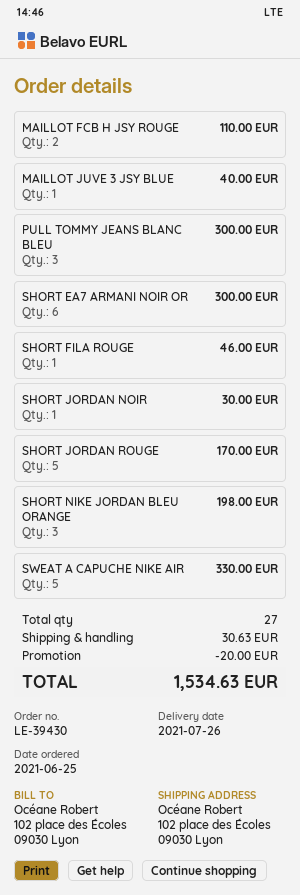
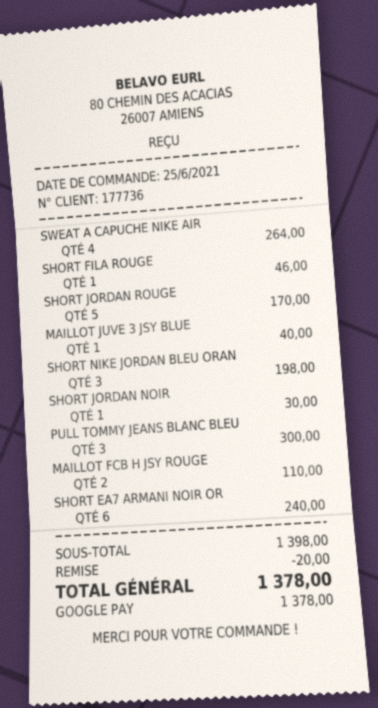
SHORT EA7 ARMANI NOIR OR: 6 for 300.00 -> 6 for 240.00
SWEAT A CAPUCHE NIKE AIR: 5 for 330.00 -> 4 for 264.00
shipping: 30.63 -> none
total: 1534.63 -> 1378.00

